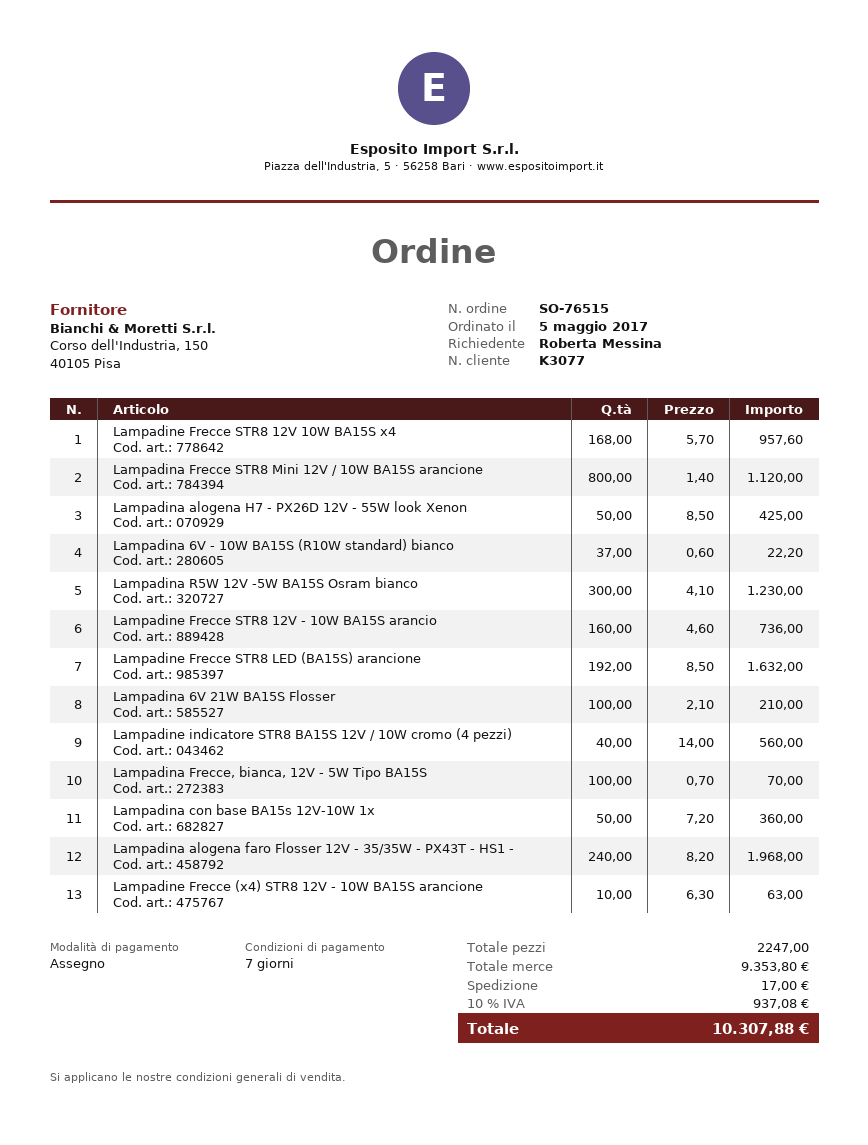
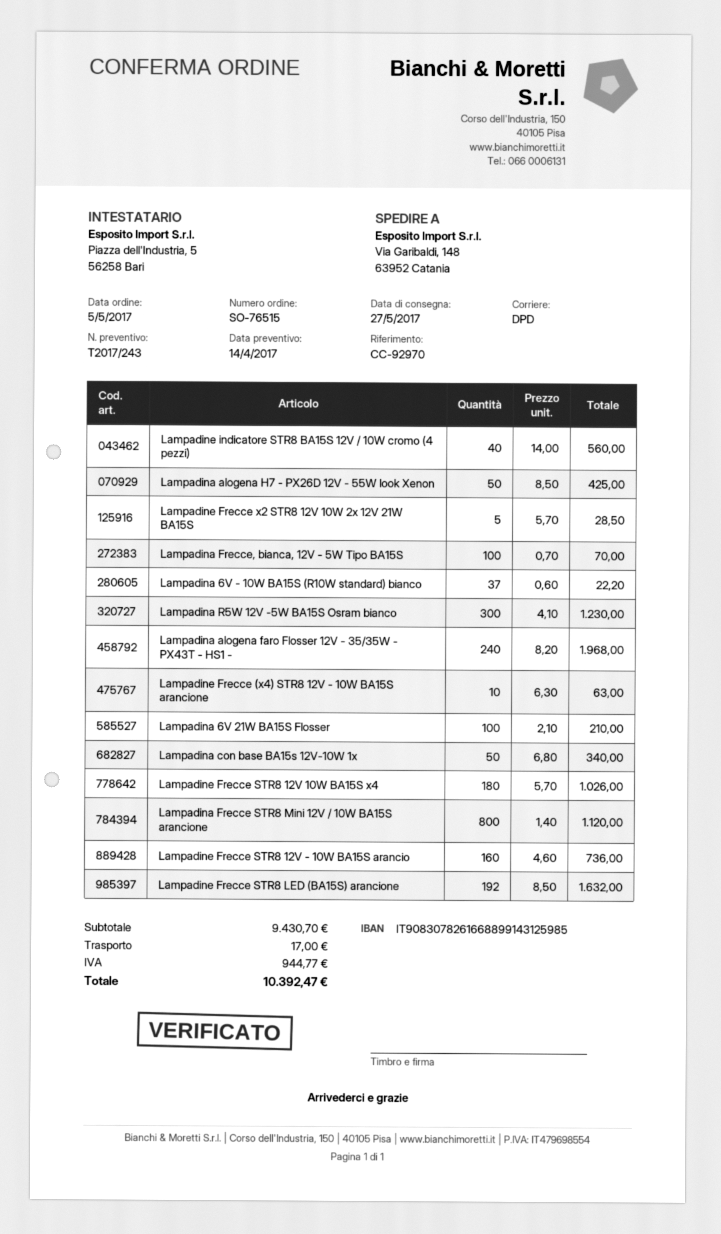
Lampadine Frecce STR8 12V 10W BA15S x4: 168 x 5.70 = 957.60 -> 180 x 5.70 = 1026.00
Lampadina con base BA15s 12V-10W 1x: 50 x 7.20 = 360.00 -> 50 x 6.80 = 340.00
Lampadine Frecce x2 STR8 12V 10W 2x 12V 21W BA15S: none -> 5 x 5.70 = 28.50
subtotal: 9353.80 -> 9430.70
tax: 937.08 -> 944.77
total: 10307.88 -> 10392.47

